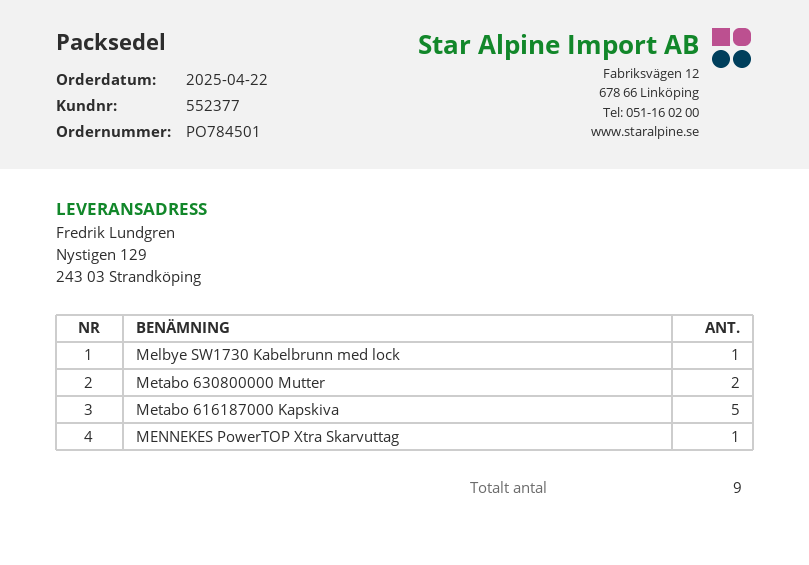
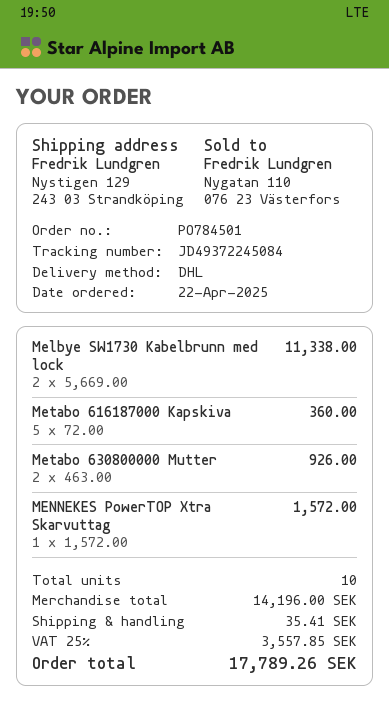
Melbye SW1730 Kabelbrunn med lock: 1 -> 2
total quantity: 9 -> 10

